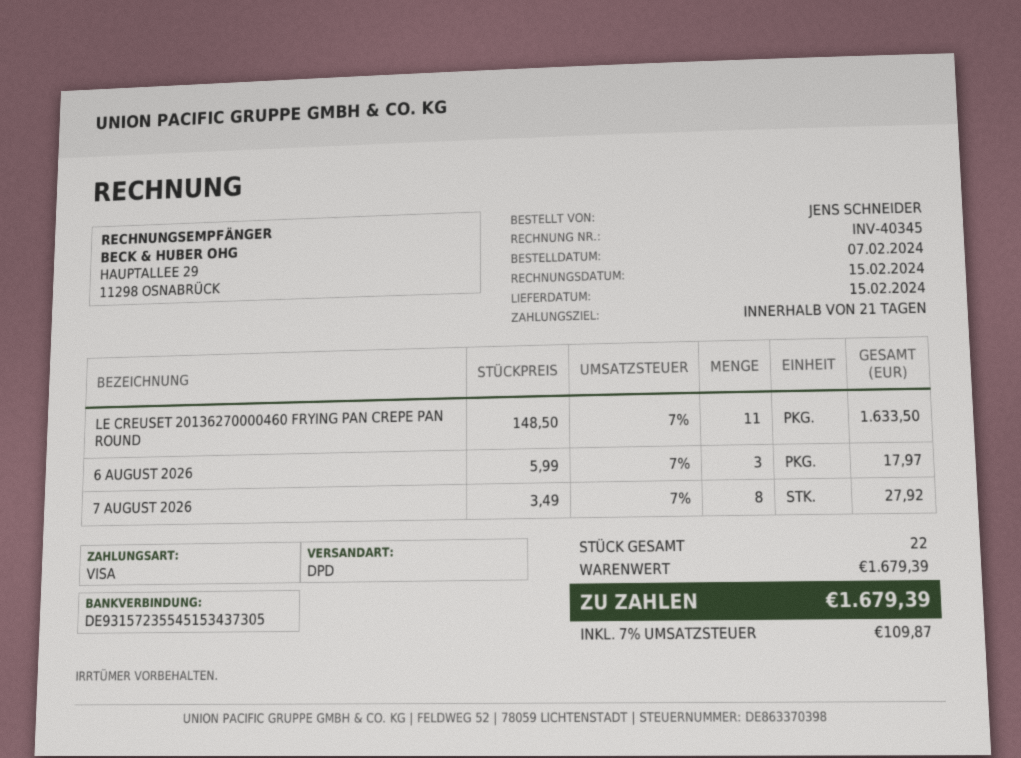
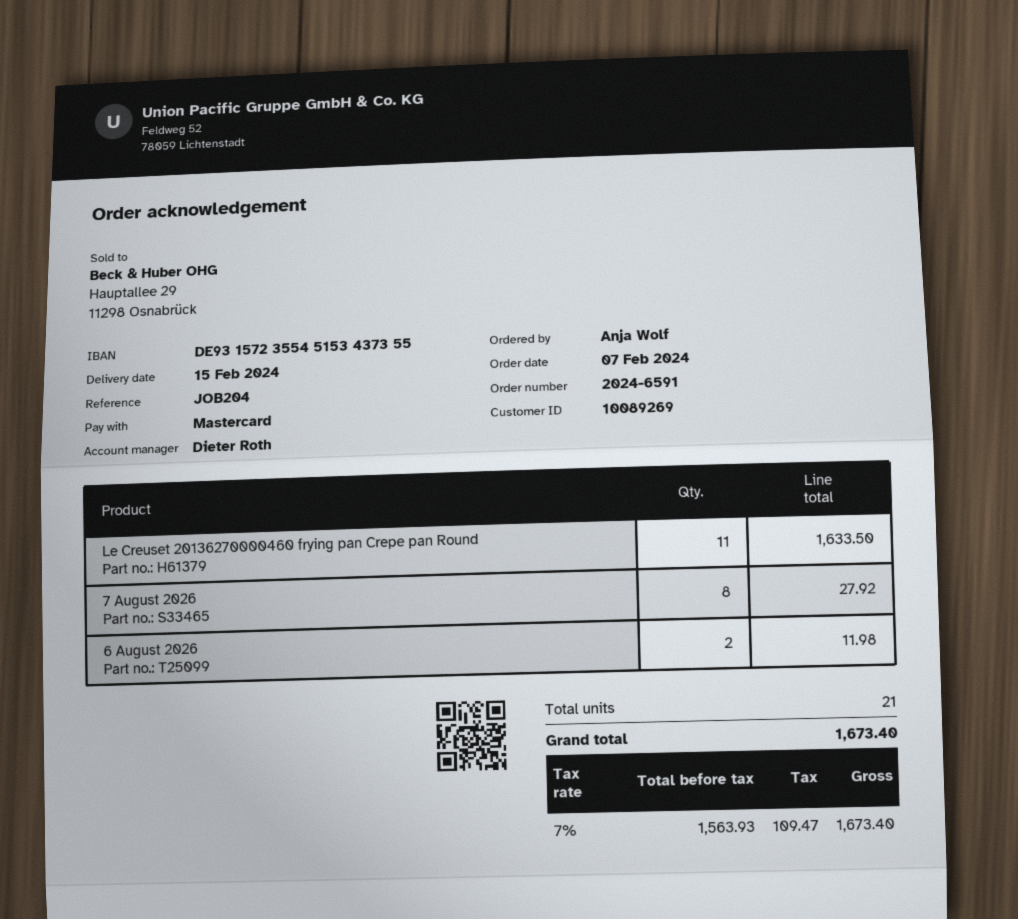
ordered by: JENS SCHNEIDER -> Anja Wolf
payment method: Visa -> Mastercard
bank account: DE93157235545153437305 -> DE93157235545153437355
6 AUGUST 2026: 3 for 17.97 -> 2 for 11.98
total quantity: 22 -> 21
tax: 7% = 109.87 -> 7% = 109.47
total: 1679.39 -> 1673.40

